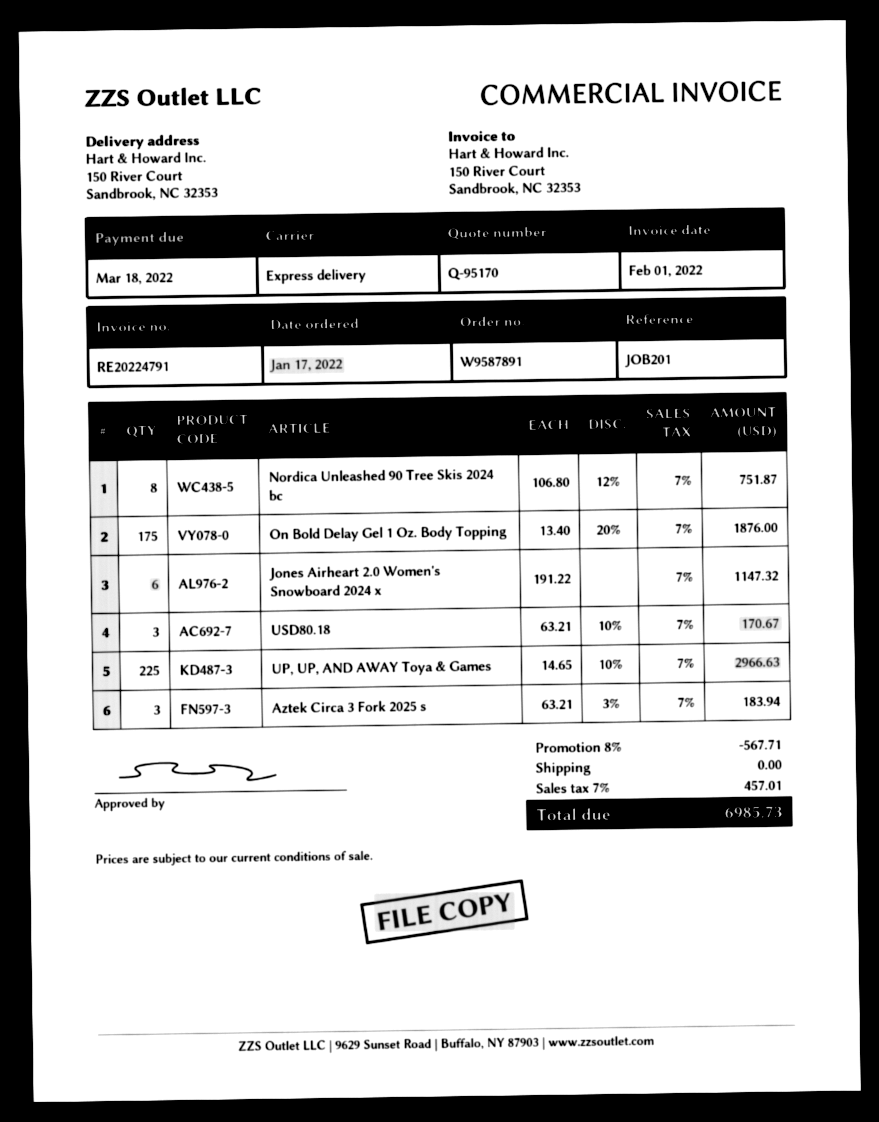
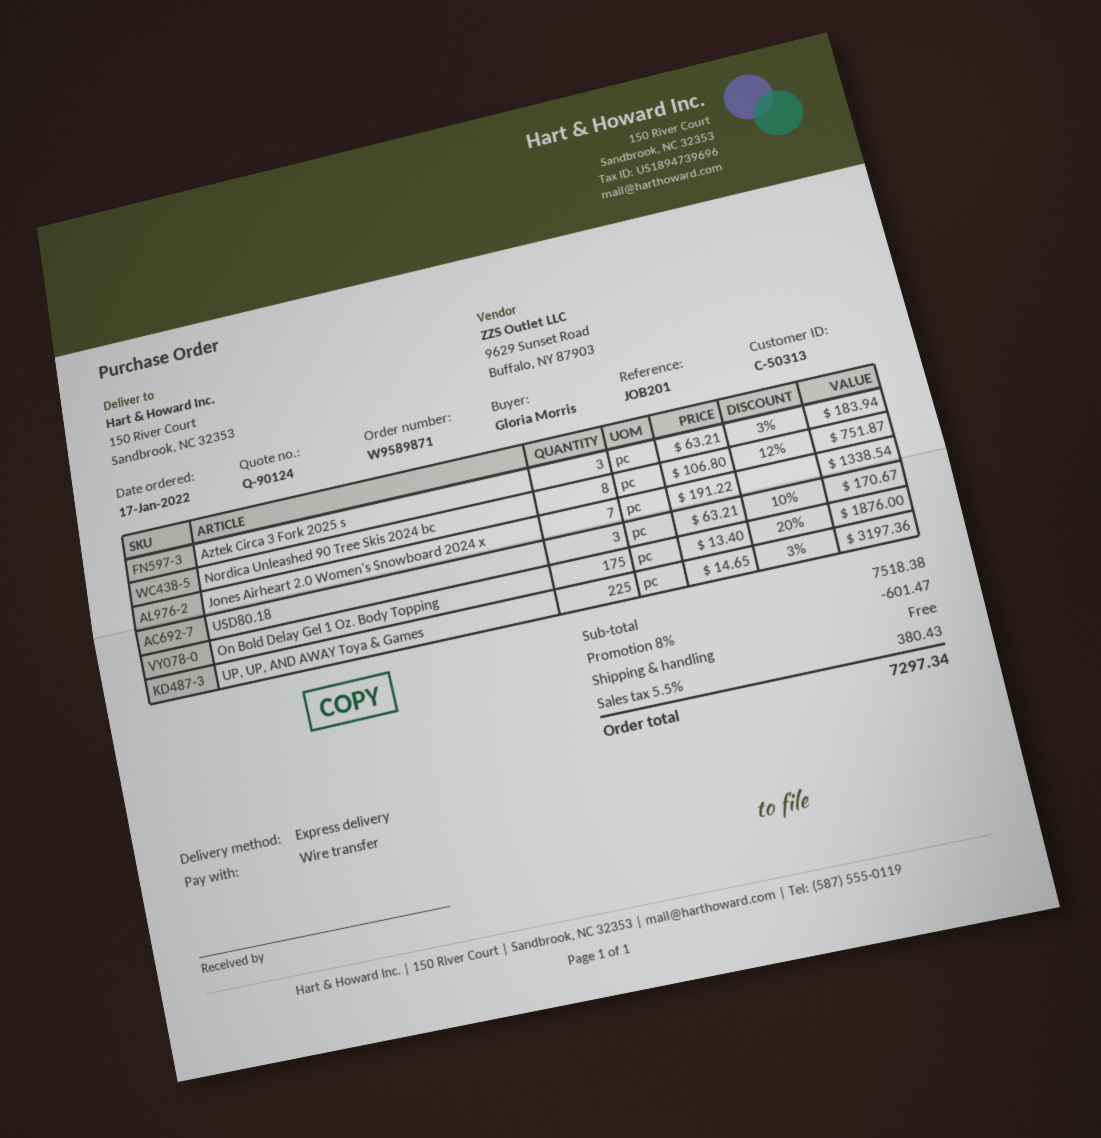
quote number: Q-95170 -> Q-90124
order number: W9587891 -> W9589871
Jones Airheart 2.0 Women's Snowboard 2024 x: 6 x 191.22 = 1147.32 -> 7 x 191.22 = 1338.54
UP, UP, AND AWAY Toya & Games: 225 x 14.65 - 10% = 2966.63 -> 225 x 14.65 - 3% = 3197.36
discount: 8% = 567.71 -> 8% = 601.47
tax: 7% = 457.01 -> 5.5% = 380.43
total: 6985.73 -> 7297.34

